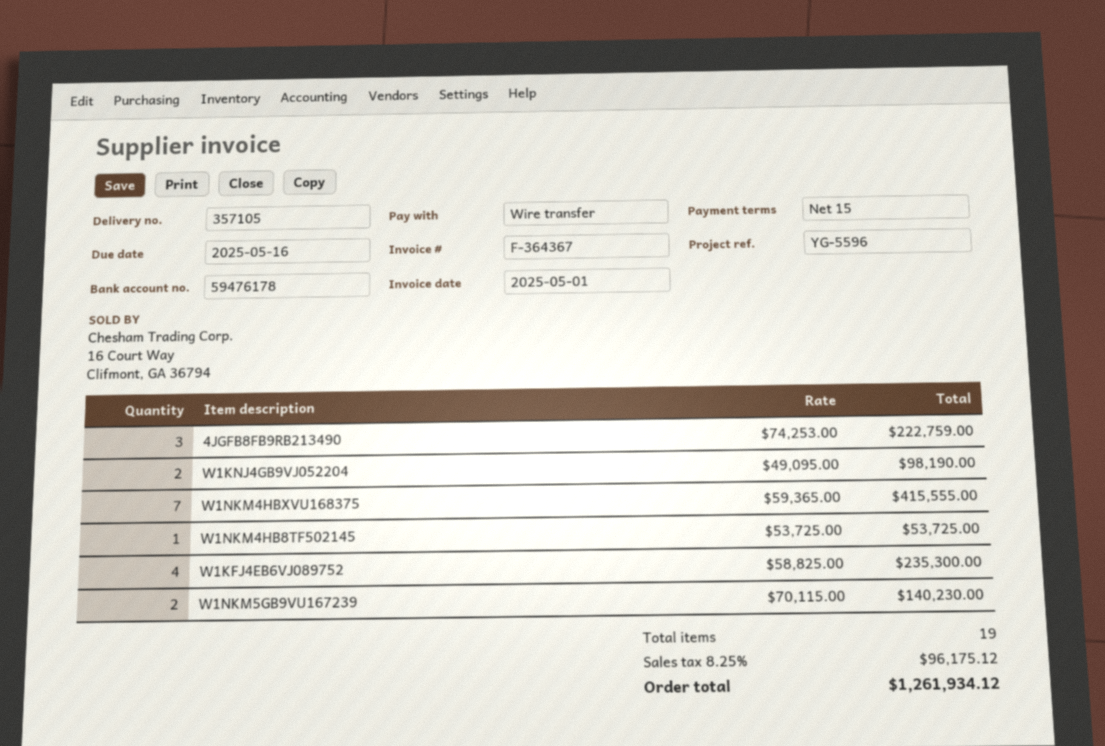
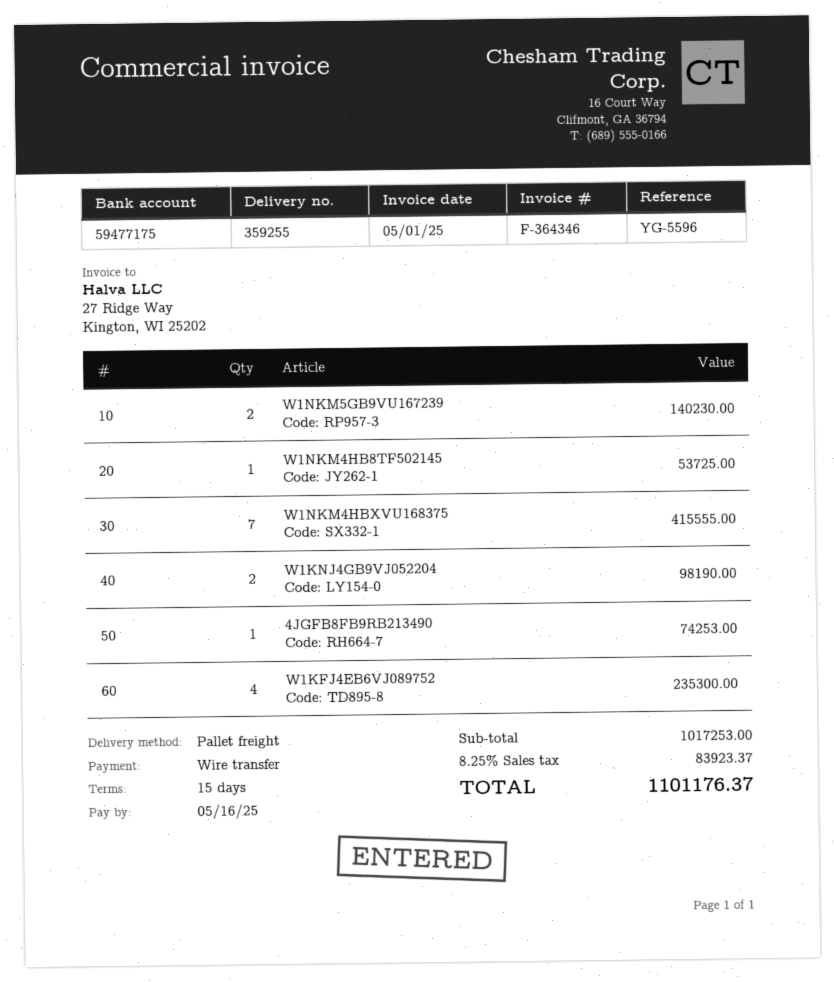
delivery note number: 357105 -> 359255
invoice number: F-364367 -> F-364346
bank account: 59476178 -> 59477175
4JGFB8FB9RB213490: 3 for 222759.00 -> 1 for 74253.00
tax: 8.25% = 96175.12 -> 8.25% = 83923.37
total: 1261934.12 -> 1101176.37

